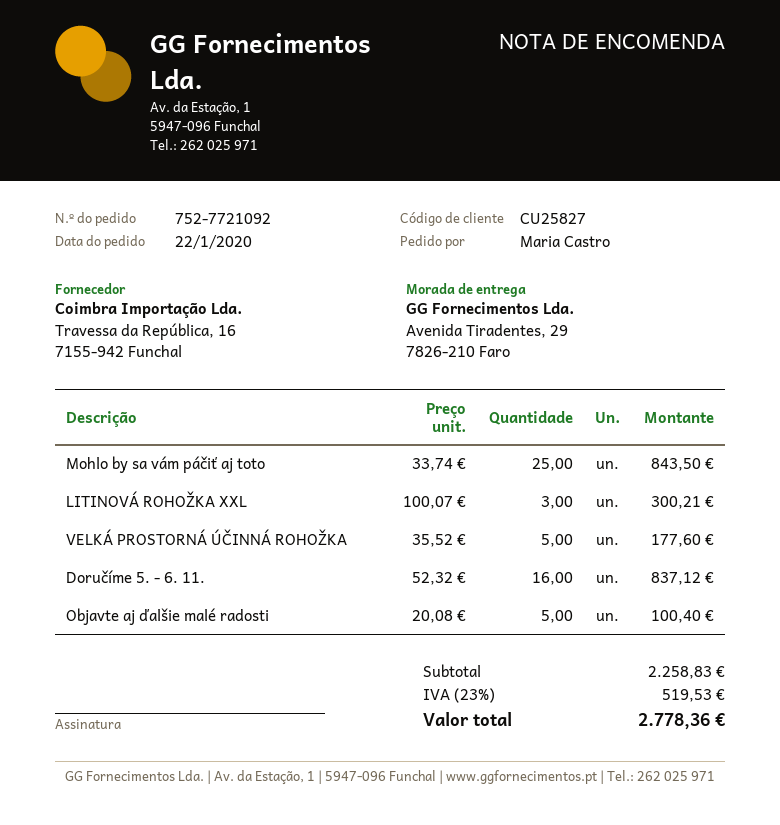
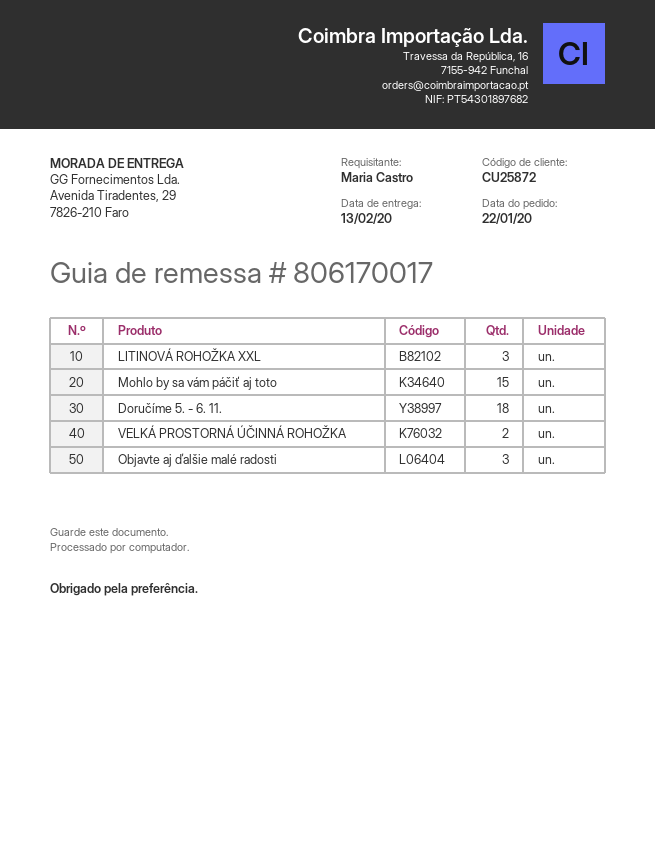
customer number: CU25827 -> CU25872
Mohlo by sa vám páčiť aj toto: 25 -> 15
VELKÁ PROSTORNÁ ÚČINNÁ ROHOŽKA: 5 -> 2
Doručíme 5. - 6. 11.: 16 -> 18
Objavte aj ďalšie malé radosti: 5 -> 3

